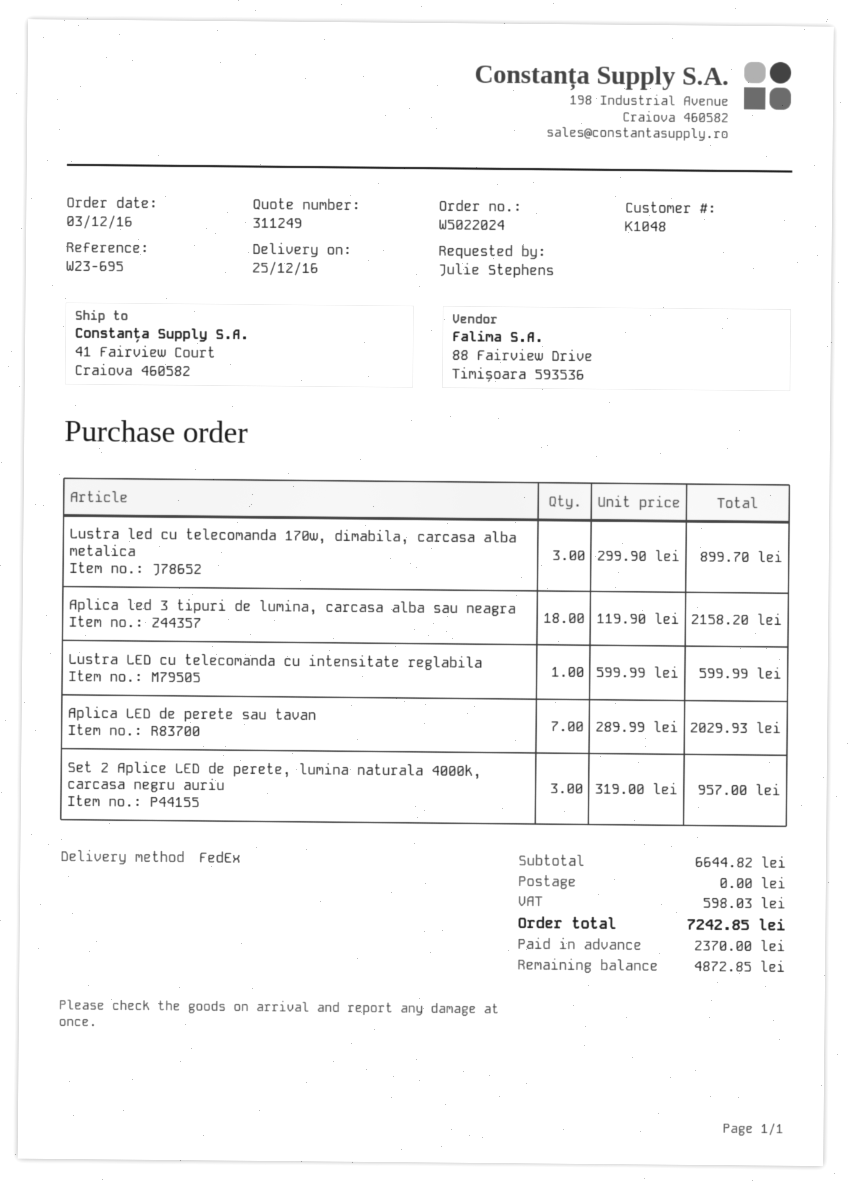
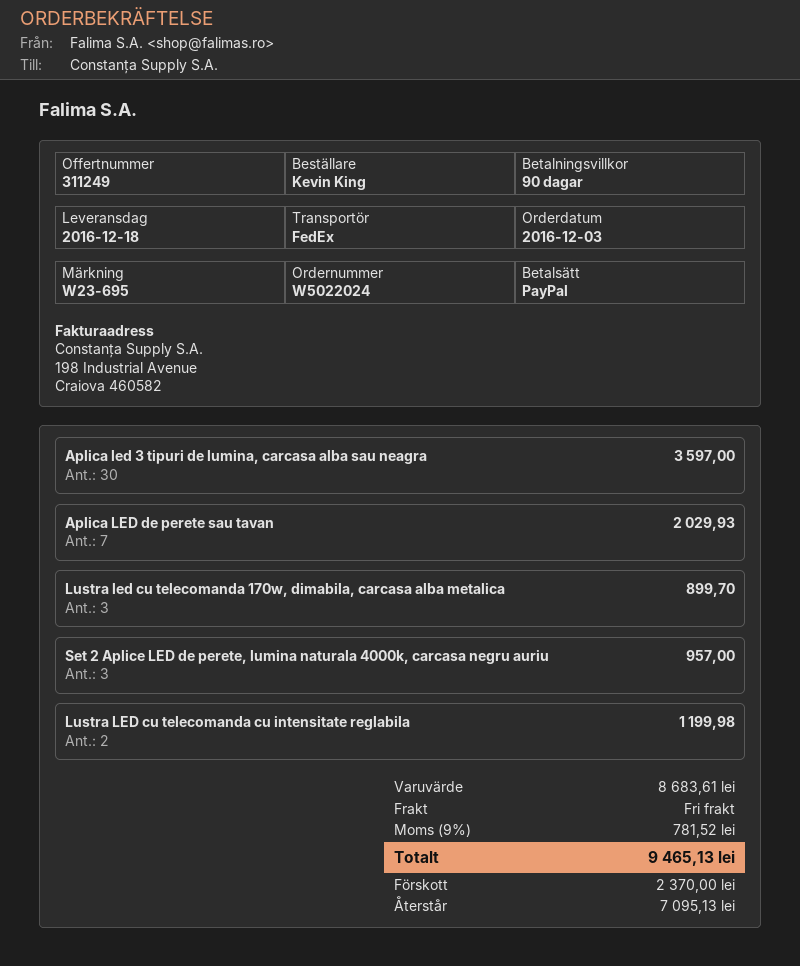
delivery date: 2016-12-25 -> 2016-12-18
ordered by: Julie Stephens -> Kevin King
Aplica led 3 tipuri de lumina, carcasa alba sau neagra: 18 for 2158.20 -> 30 for 3597.00
Lustra LED cu telecomanda cu intensitate reglabila: 1 for 599.99 -> 2 for 1199.98
subtotal: 6644.82 -> 8683.61
tax: 598.03 -> 781.52
total: 7242.85 -> 9465.13
balance: 4872.85 -> 7095.13

